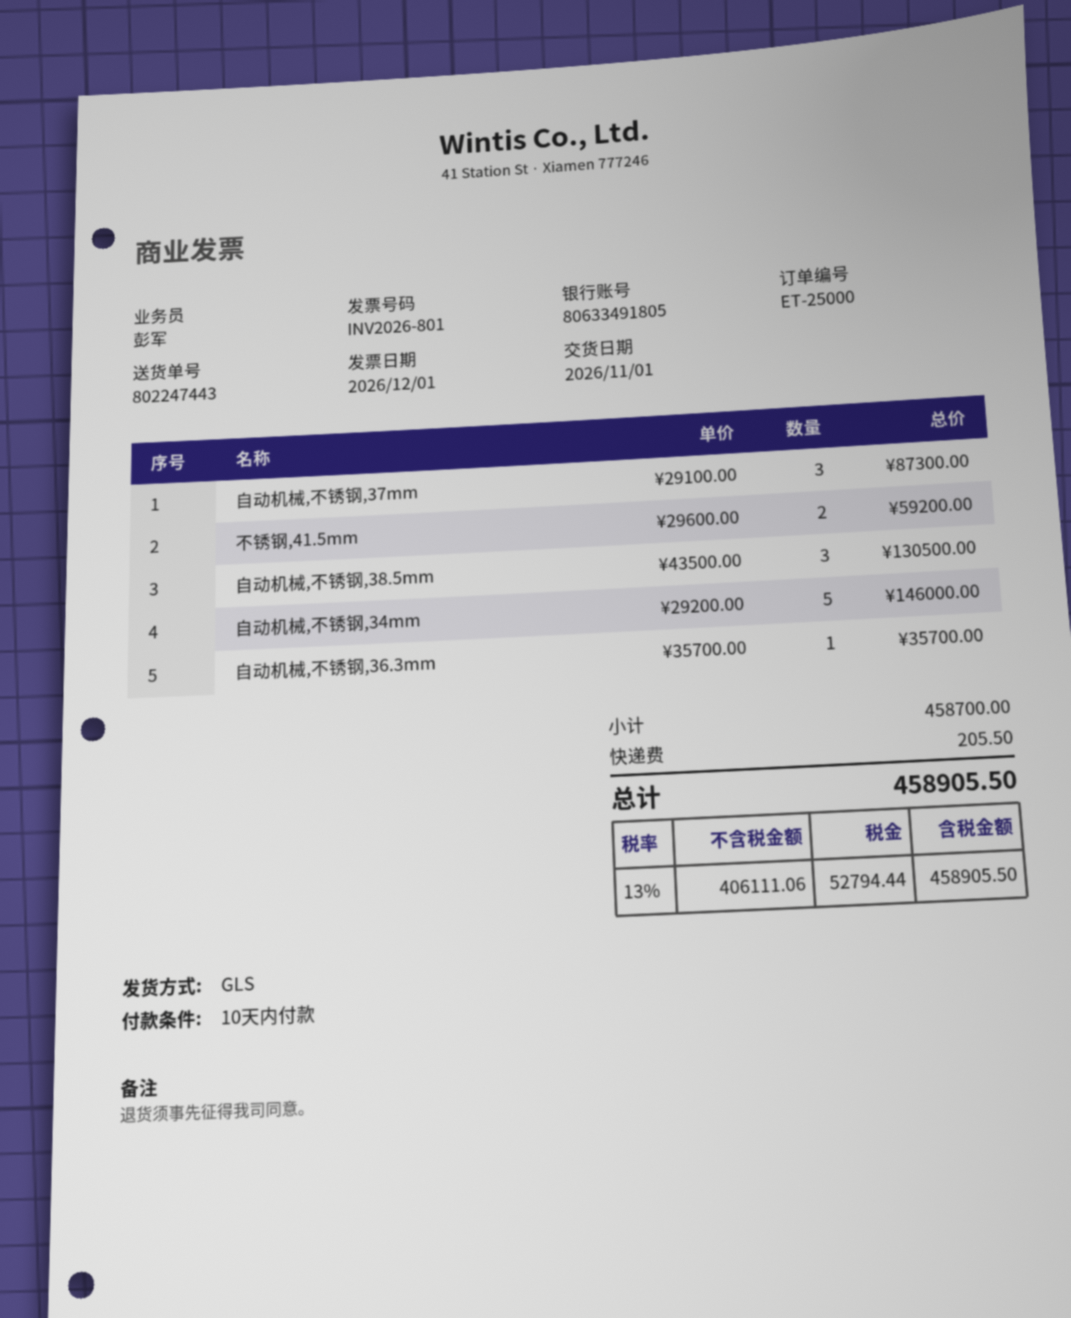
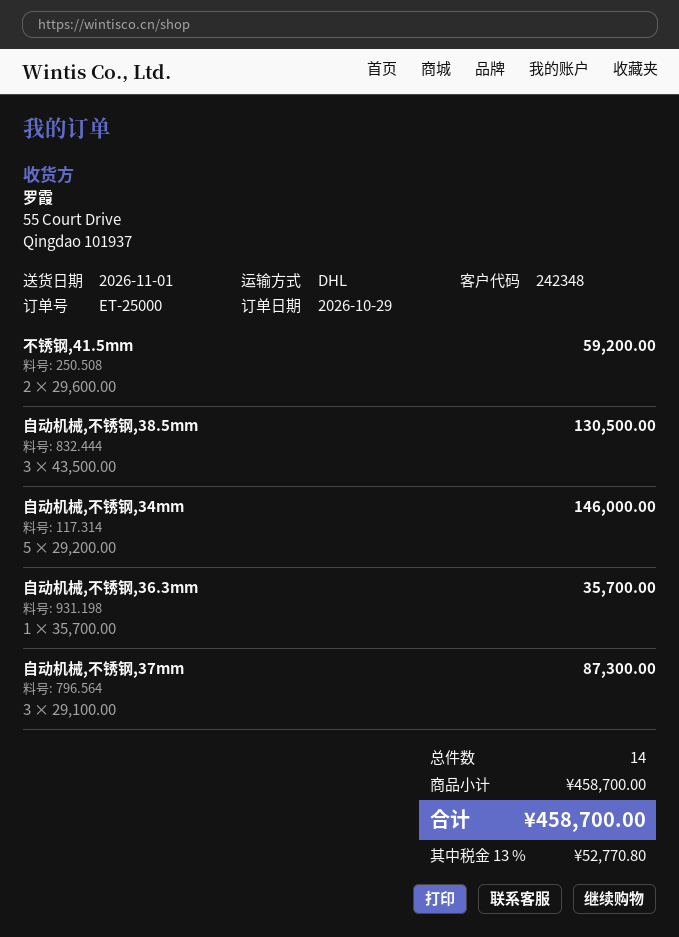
shipping method: GLS -> DHL
shipping: 205.50 -> none
tax: 13% = 52794.44 -> 13% = 52770.80
total: 458905.50 -> 458700.00

